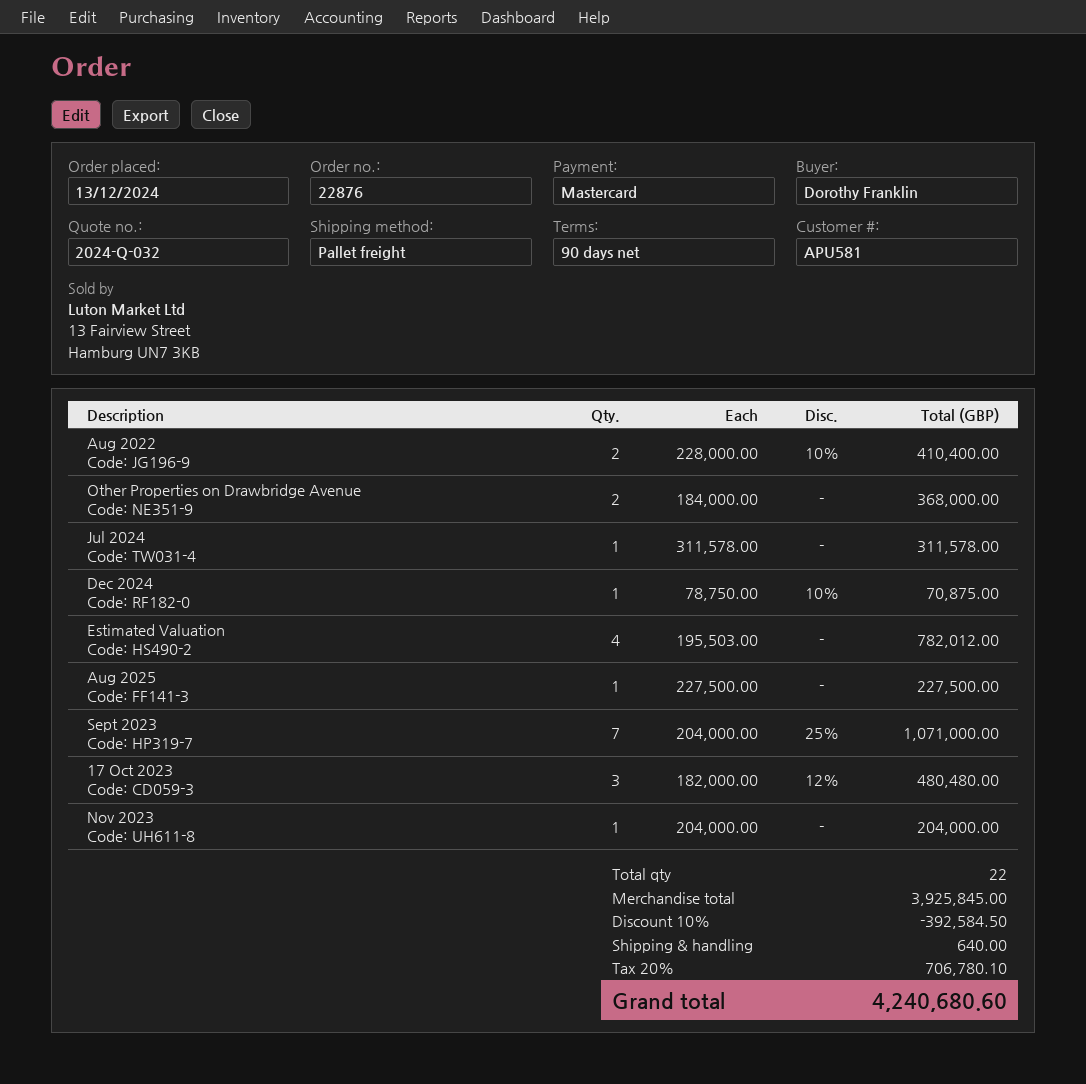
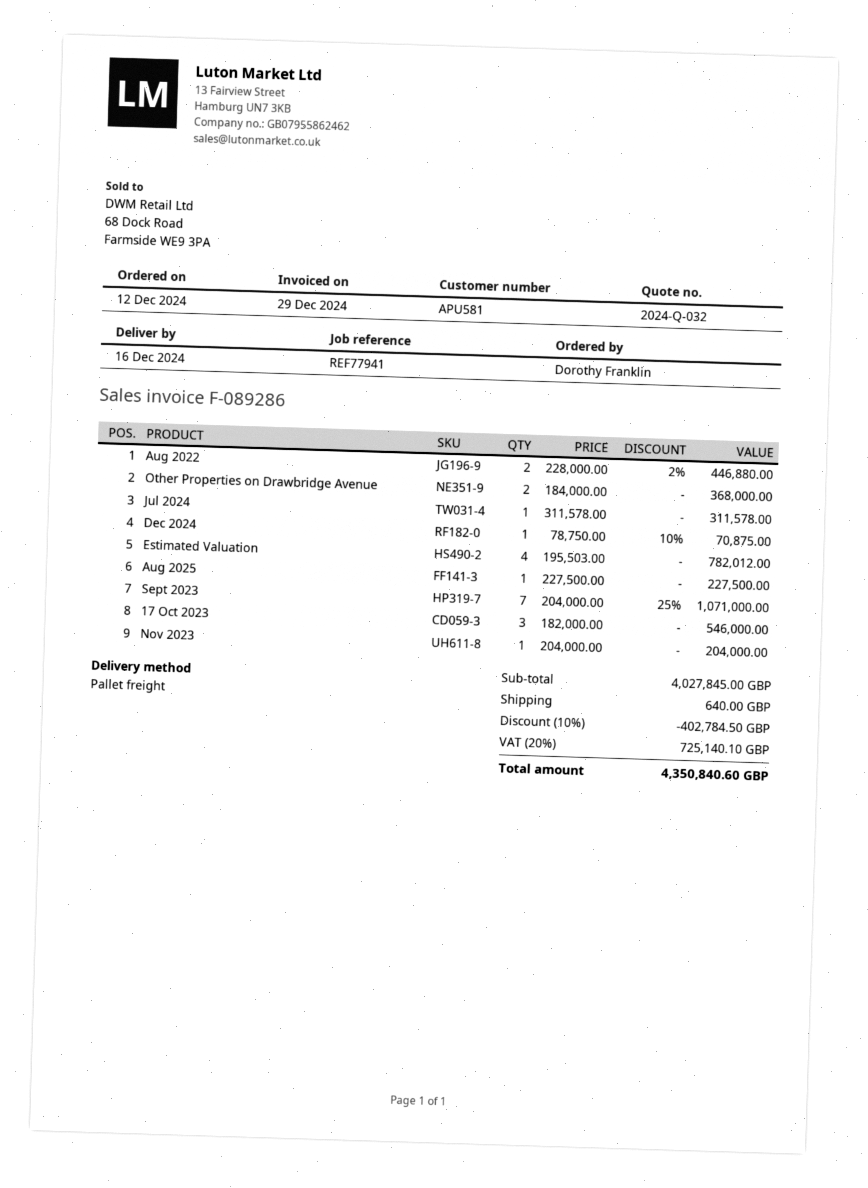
order date: 2024-12-13 -> 2024-12-12
Aug 2022: 2 x 228000.00 - 10% = 410400.00 -> 2 x 228000.00 - 2% = 446880.00
17 Oct 2023: 3 x 182000.00 - 12% = 480480.00 -> 3 x 182000.00 = 546000.00
subtotal: 3925845.00 -> 4027845.00
discount: 10% = 392584.50 -> 10% = 402784.50
tax: 20% = 706780.10 -> 20% = 725140.10
total: 4240680.60 -> 4350840.60

